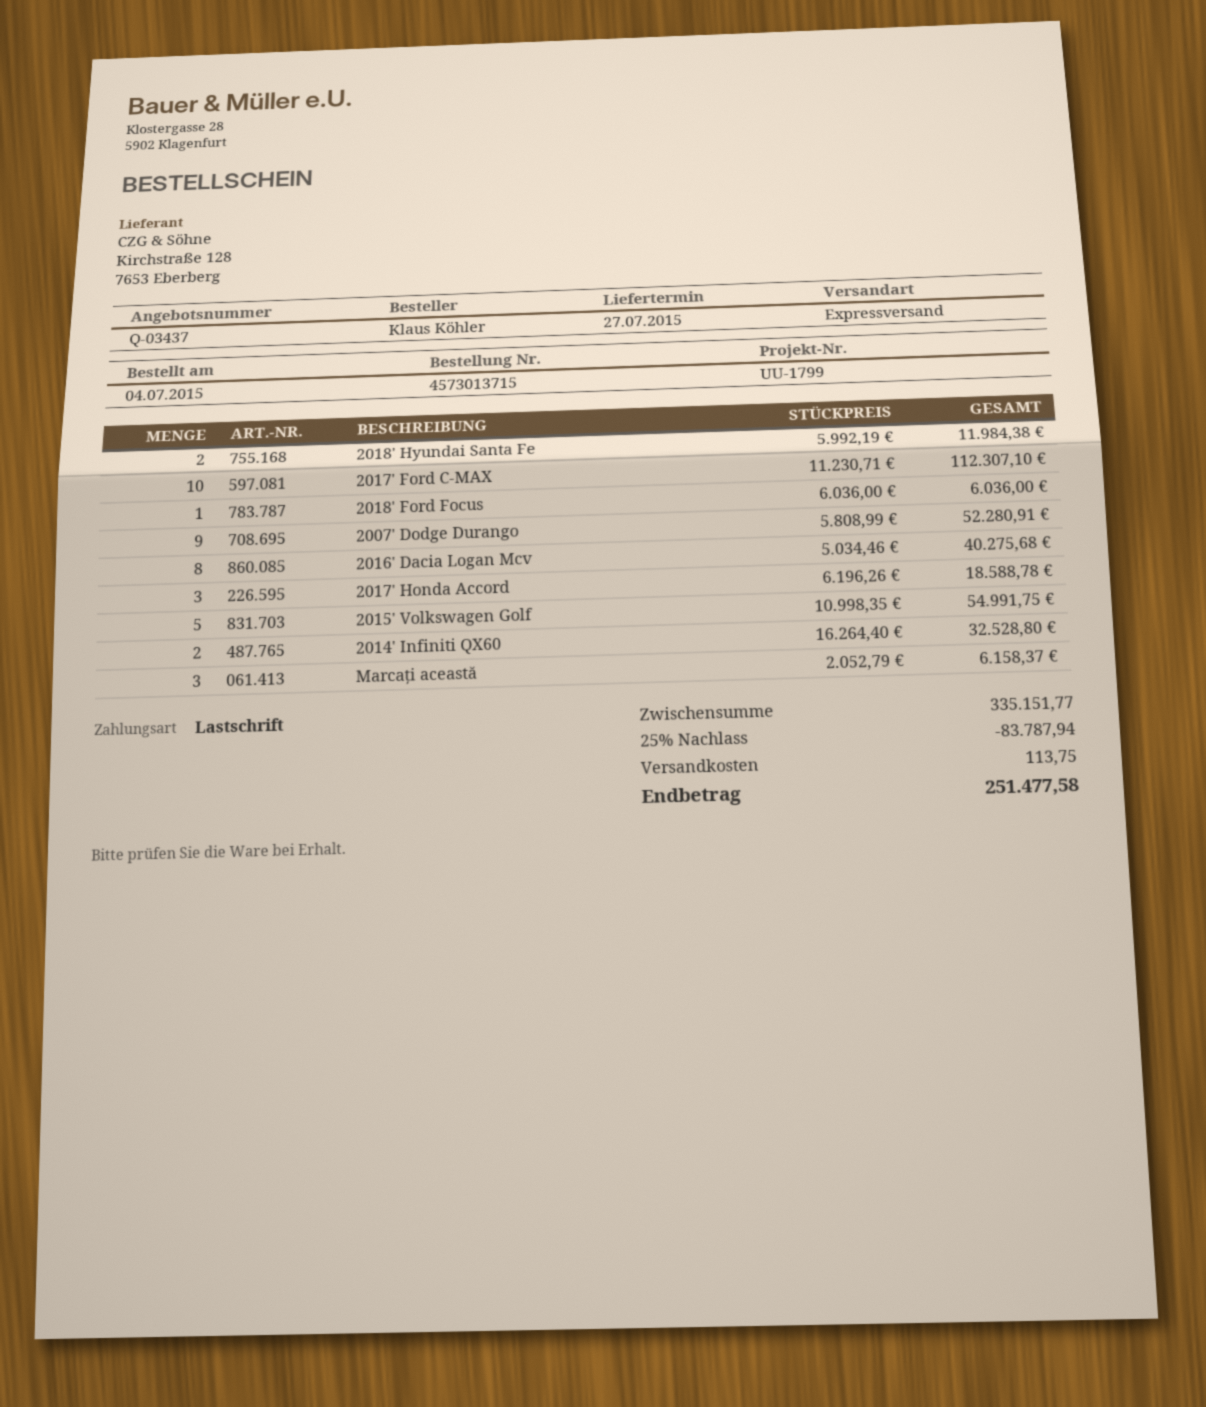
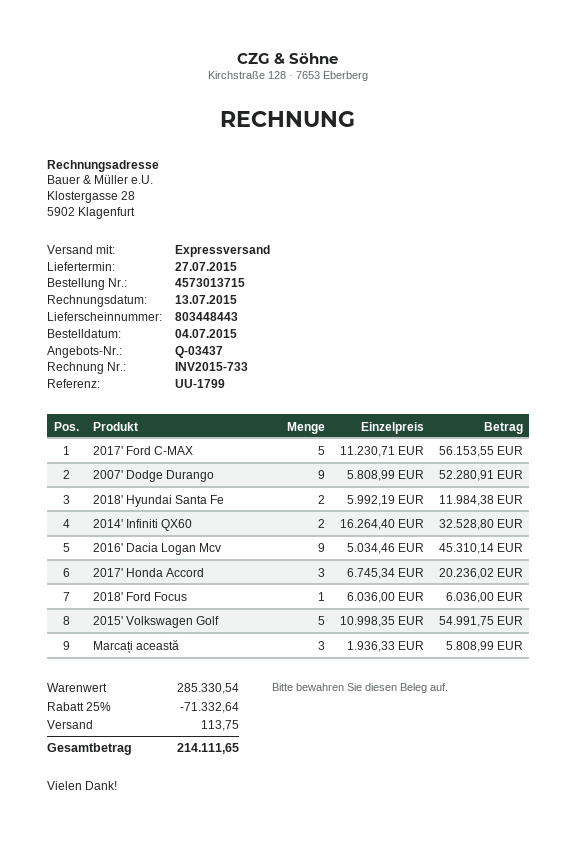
2017' Ford C-MAX: 10 x 11230.71 = 112307.10 -> 5 x 11230.71 = 56153.55
2016' Dacia Logan Mcv: 8 x 5034.46 = 40275.68 -> 9 x 5034.46 = 45310.14
2017' Honda Accord: 3 x 6196.26 = 18588.78 -> 3 x 6745.34 = 20236.02
Marcați această: 3 x 2052.79 = 6158.37 -> 3 x 1936.33 = 5808.99
subtotal: 335151.77 -> 285330.54
discount: 25% = 83787.94 -> 25% = 71332.64
total: 251477.58 -> 214111.65

